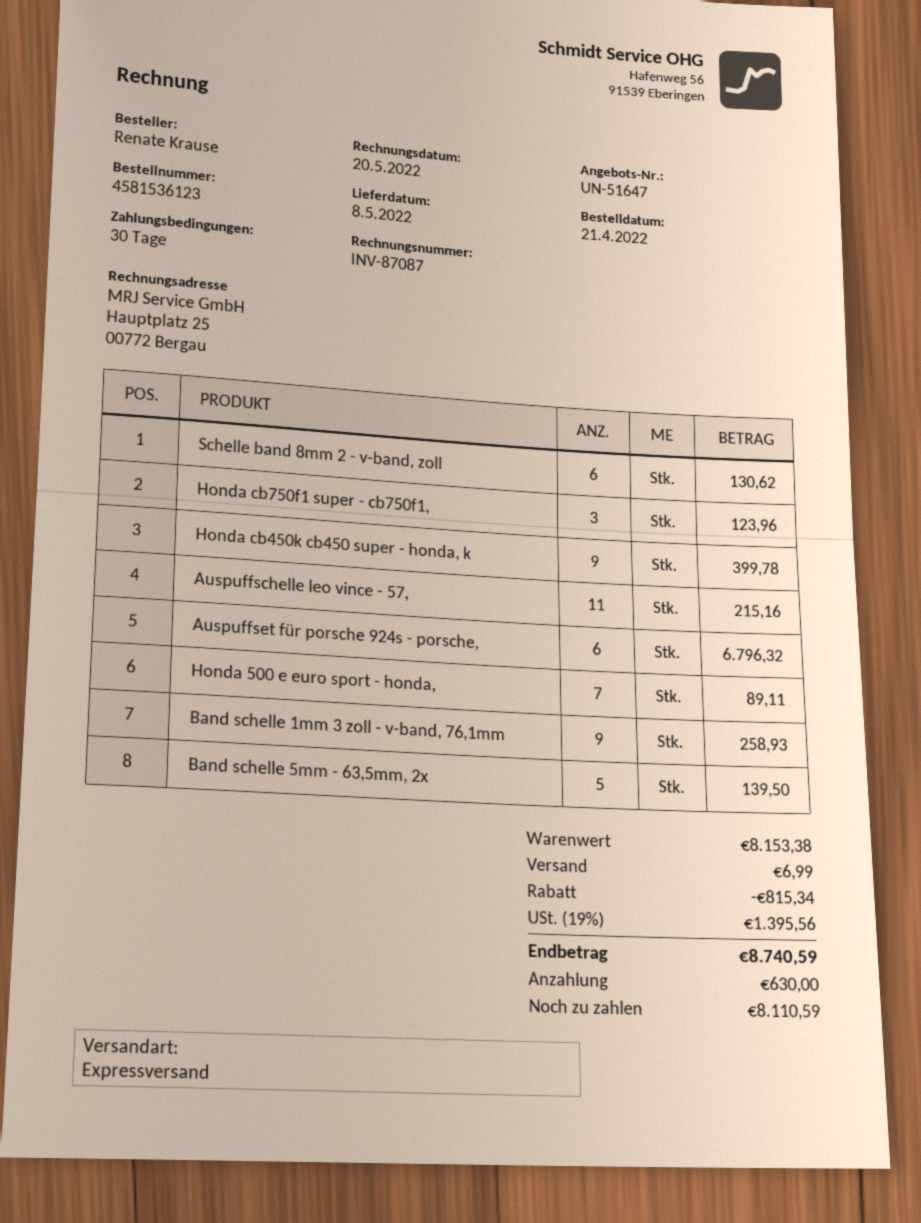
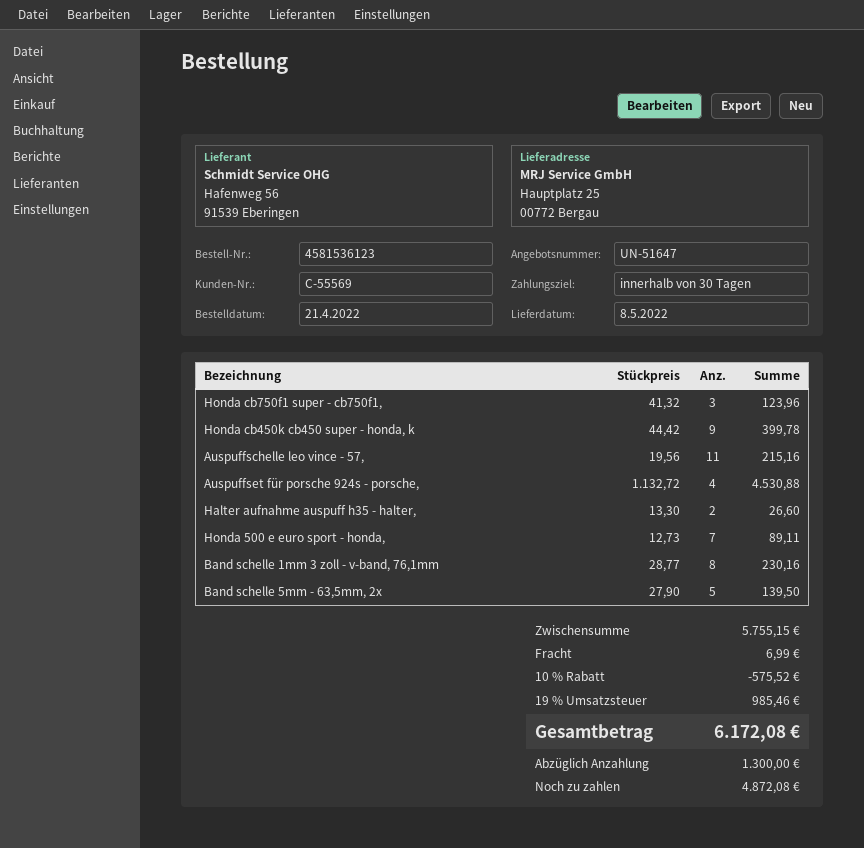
Schelle band 8mm 2 - v-band, zoll: 6 for 130.62 -> none
Auspuffset für porsche 924s - porsche,: 6 for 6796.32 -> 4 for 4530.88
Band schelle 1mm 3 zoll - v-band, 76,1mm: 9 for 258.93 -> 8 for 230.16
Halter aufnahme auspuff h35 - halter,: none -> 2 for 26.60
subtotal: 8153.38 -> 5755.15
discount: 815.34 -> 575.52
tax: 19% = 1395.56 -> 19% = 985.46
total: 8740.59 -> 6172.08
deposit: 630.00 -> 1300.00
balance: 8110.59 -> 4872.08

